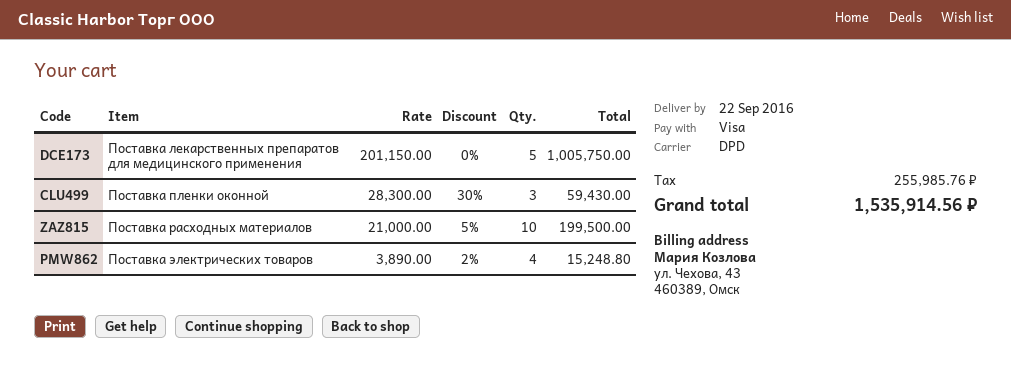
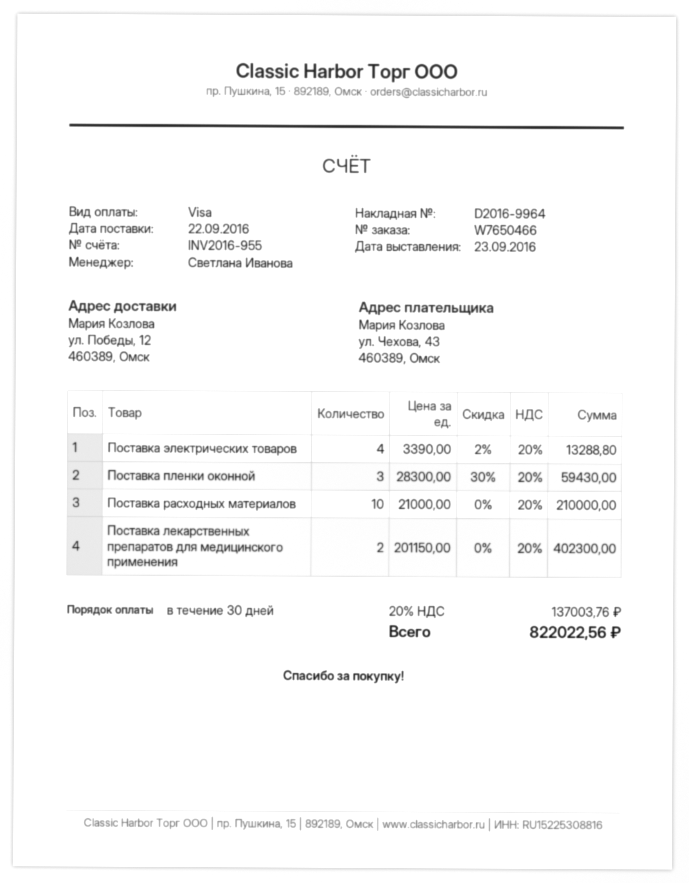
Поставка лекарственных препаратов для медицинского применения: 5 x 201150.00 = 1005750.00 -> 2 x 201150.00 = 402300.00
Поставка расходных материалов: 10 x 21000.00 - 5% = 199500.00 -> 10 x 21000.00 = 210000.00
Поставка электрических товаров: 4 x 3890.00 - 2% = 15248.80 -> 4 x 3390.00 - 2% = 13288.80
tax: 255985.76 -> 137003.76
total: 1535914.56 -> 822022.56

